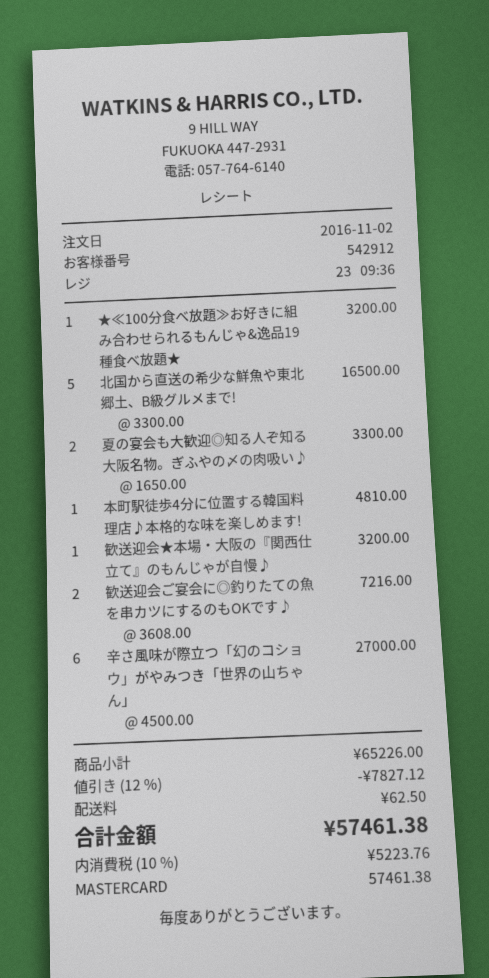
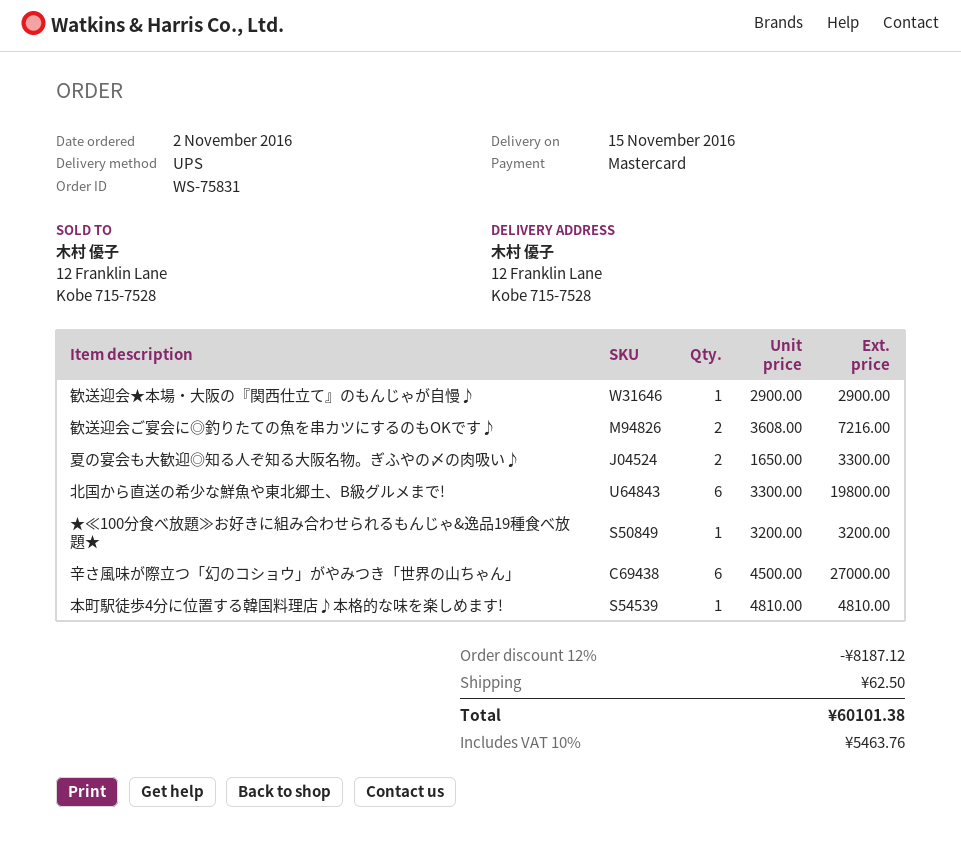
北国から直送の希少な鮮魚や東北郷土、B級グルメまで!: 5 x 3300.00 = 16500.00 -> 6 x 3300.00 = 19800.00
歓送迎会★本場・大阪の『関西仕立て』のもんじゃが自慢♪: 1 x 3200.00 = 3200.00 -> 1 x 2900.00 = 2900.00
discount: 12% = 7827.12 -> 12% = 8187.12
tax: 10% = 5223.76 -> 10% = 5463.76
total: 57461.38 -> 60101.38

